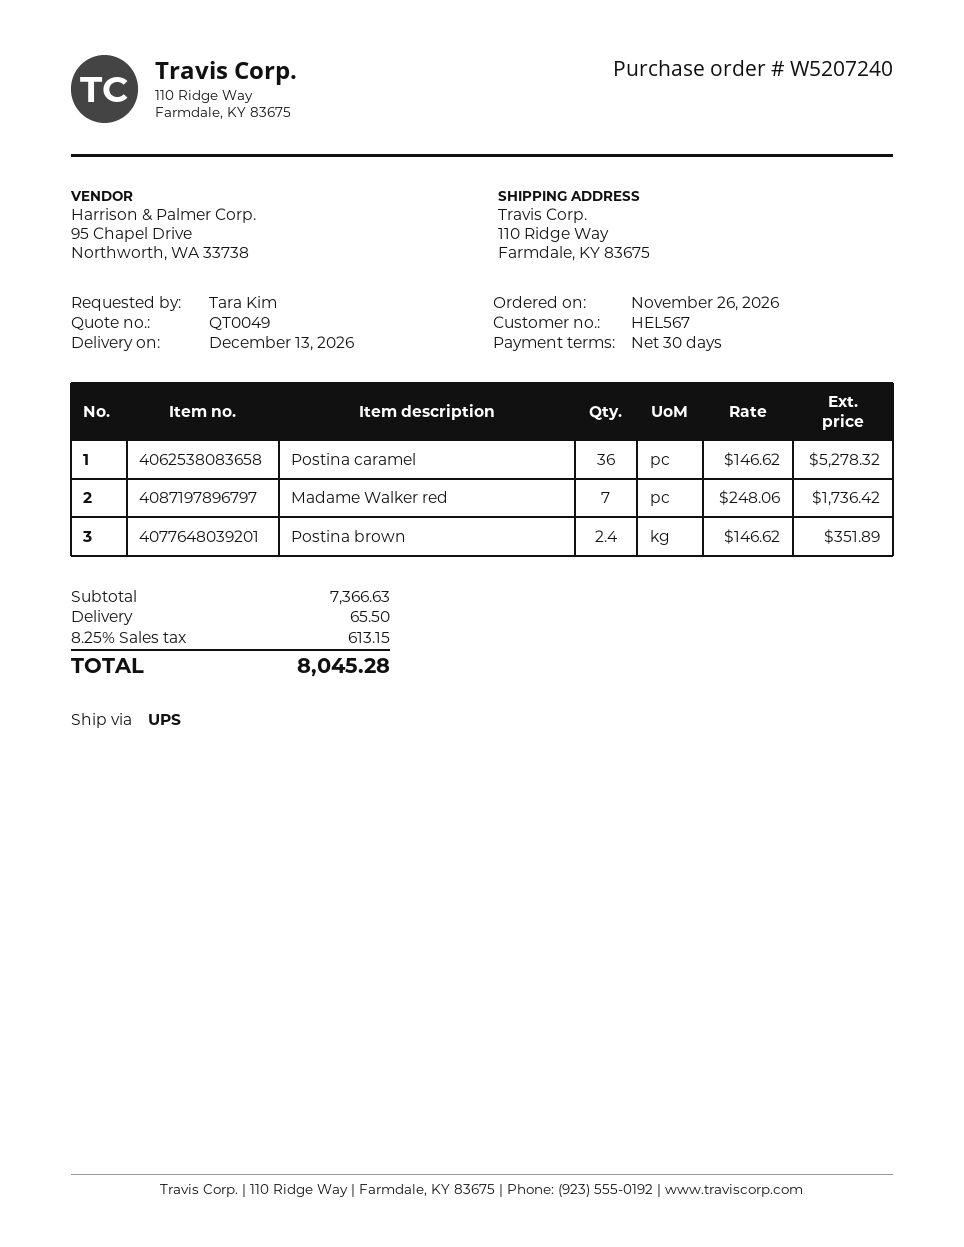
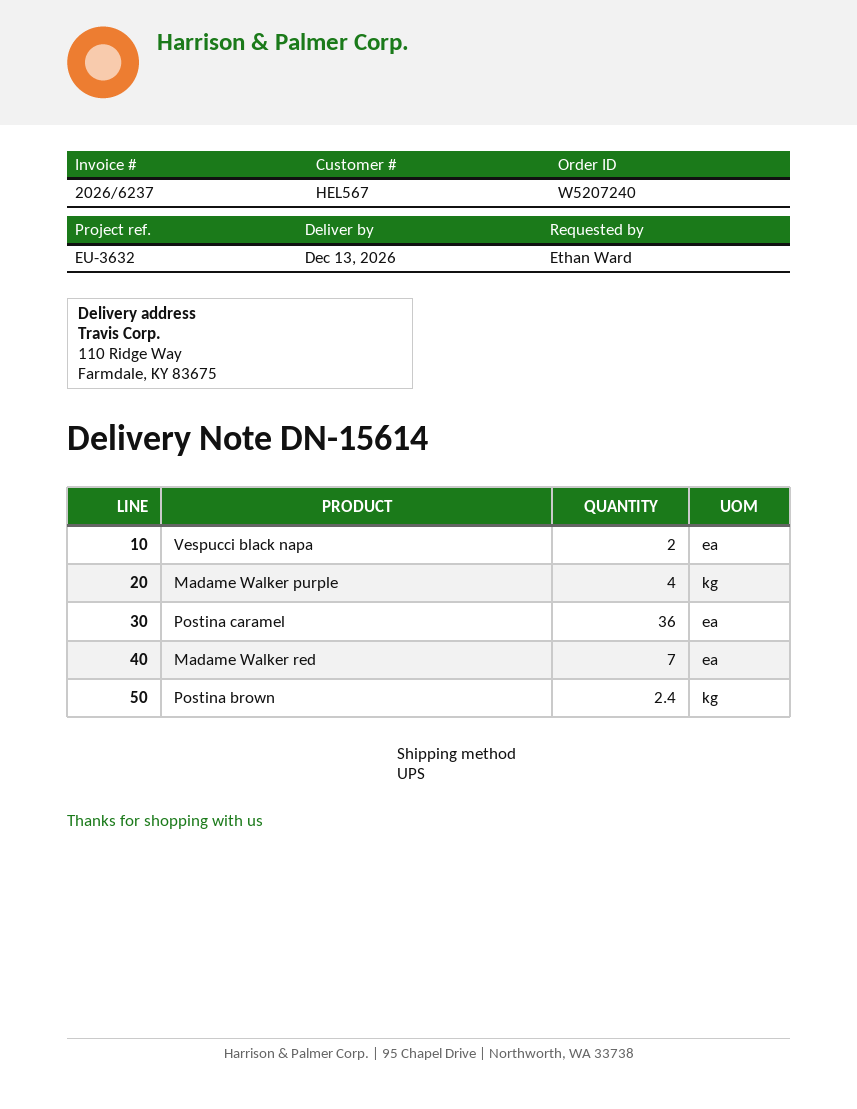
ordered by: Tara Kim -> Ethan Ward
Vespucci black napa: none -> 2
Madame Walker purple: none -> 4

